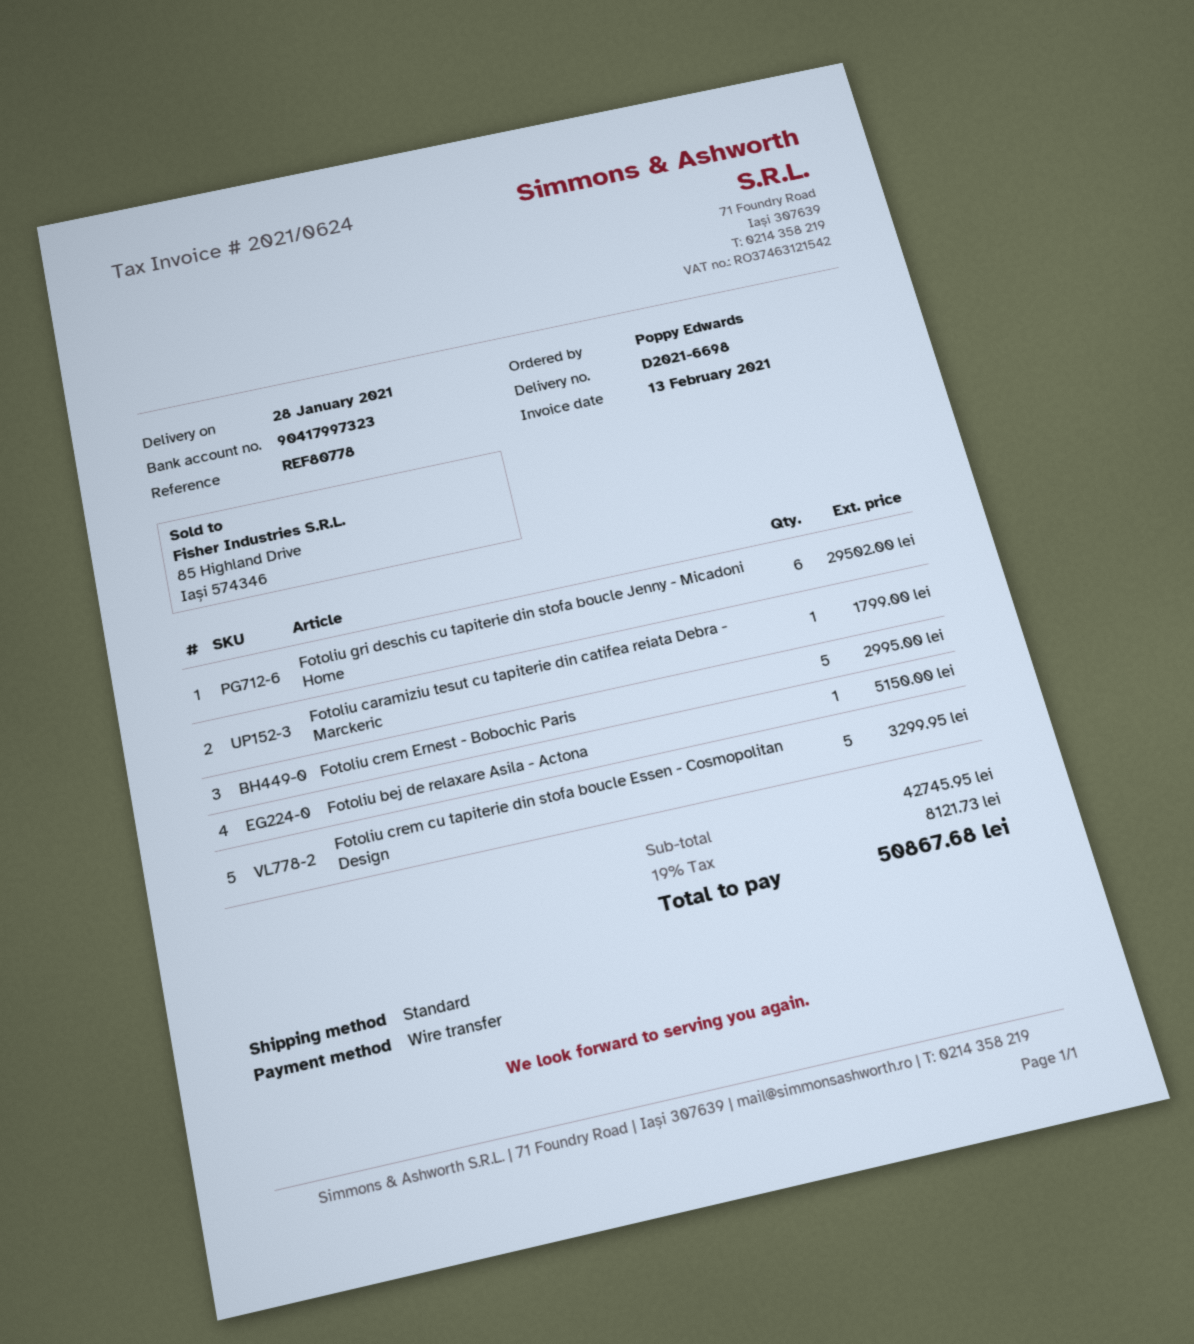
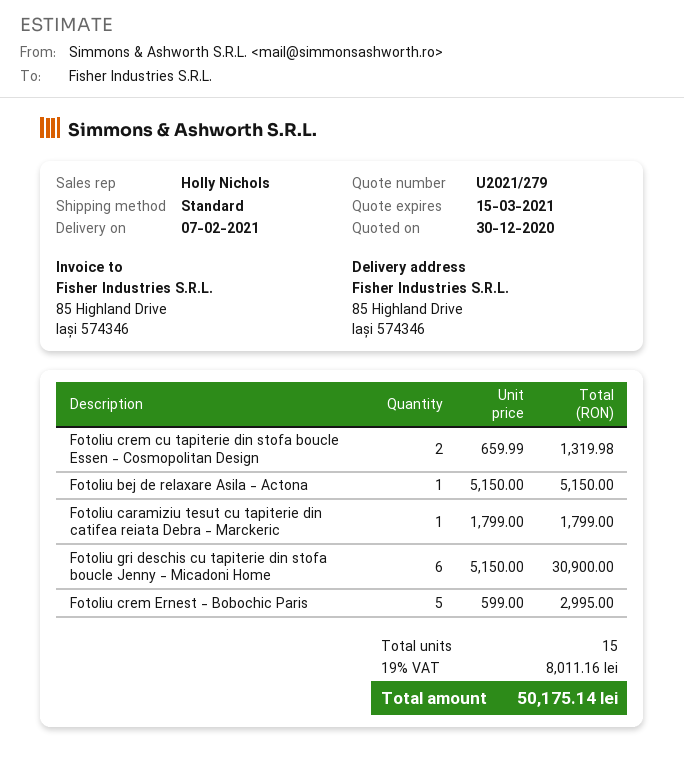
delivery date: 2021-01-28 -> 2021-02-07
Fotoliu gri deschis cu tapiterie din stofa boucle Jenny - Micadoni Home: 6 for 29502.00 -> 6 for 30900.00
Fotoliu crem cu tapiterie din stofa boucle Essen - Cosmopolitan Design: 5 for 3299.95 -> 2 for 1319.98
tax: 19% = 8121.73 -> 19% = 8011.16
total: 50867.68 -> 50175.14

